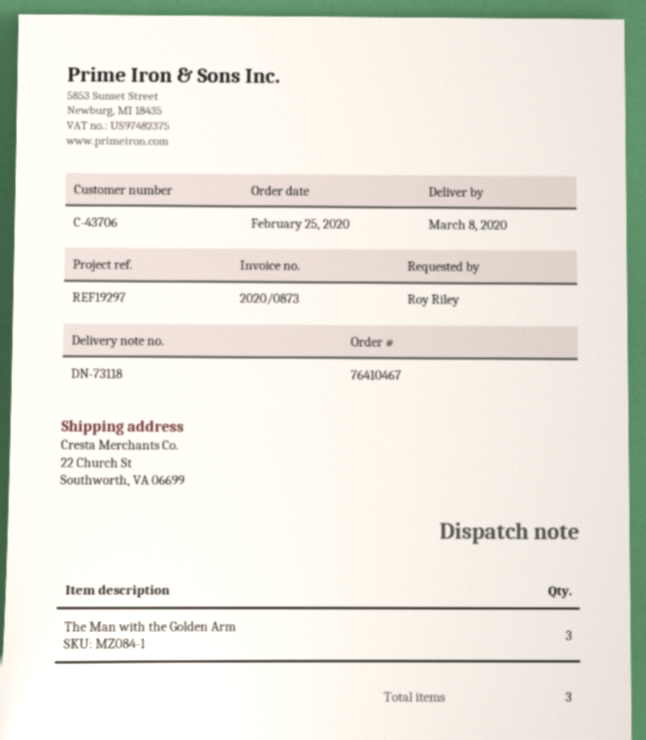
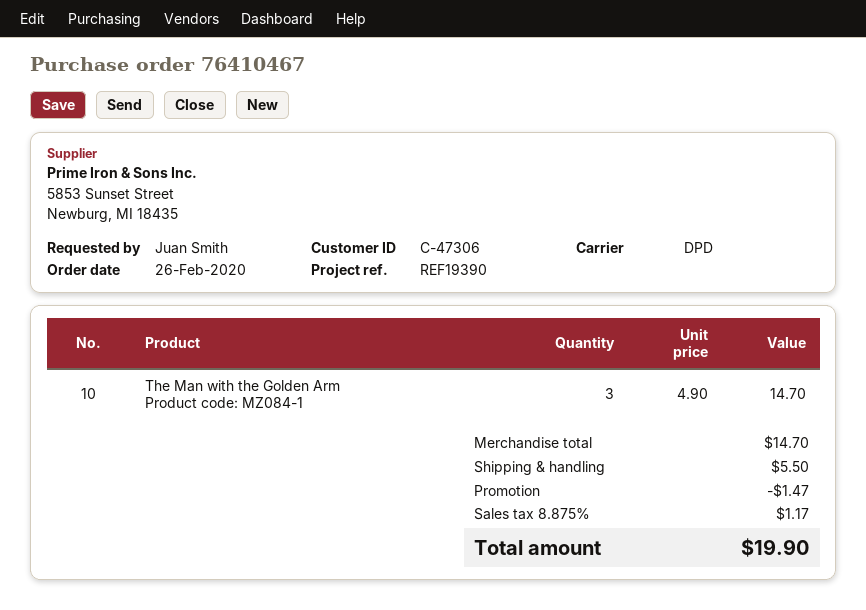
order date: 2020-02-25 -> 2020-02-26
customer number: C-43706 -> C-47306
reference: REF19297 -> REF19390
ordered by: Roy Riley -> Juan Smith

